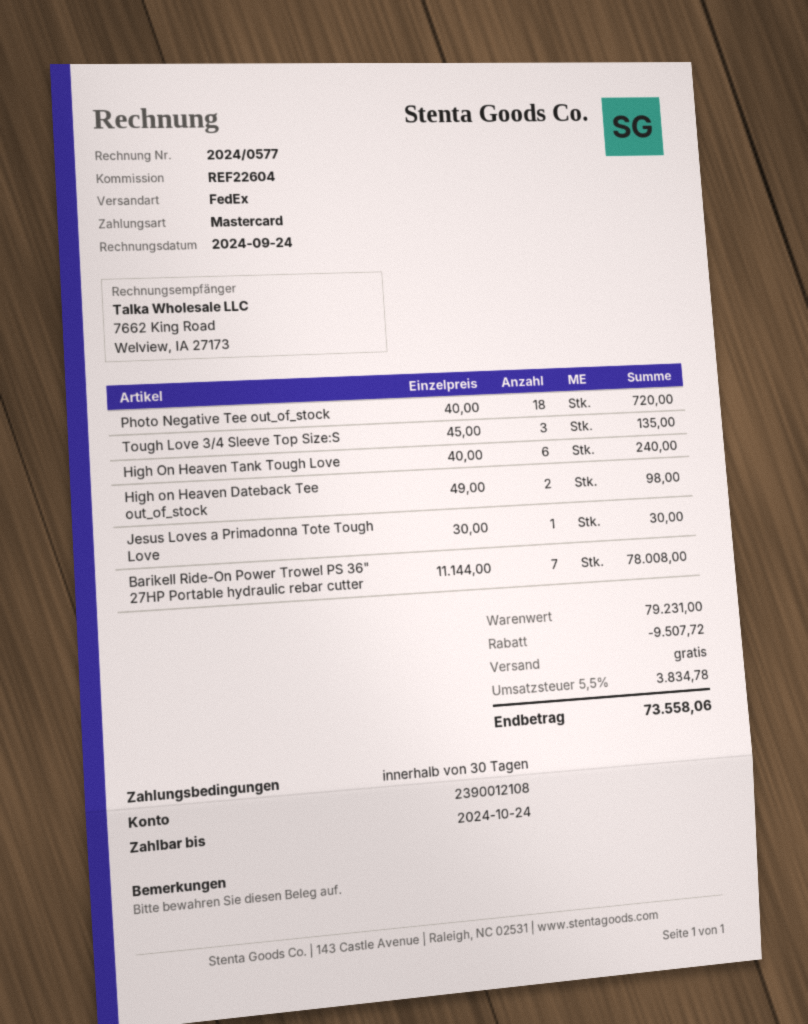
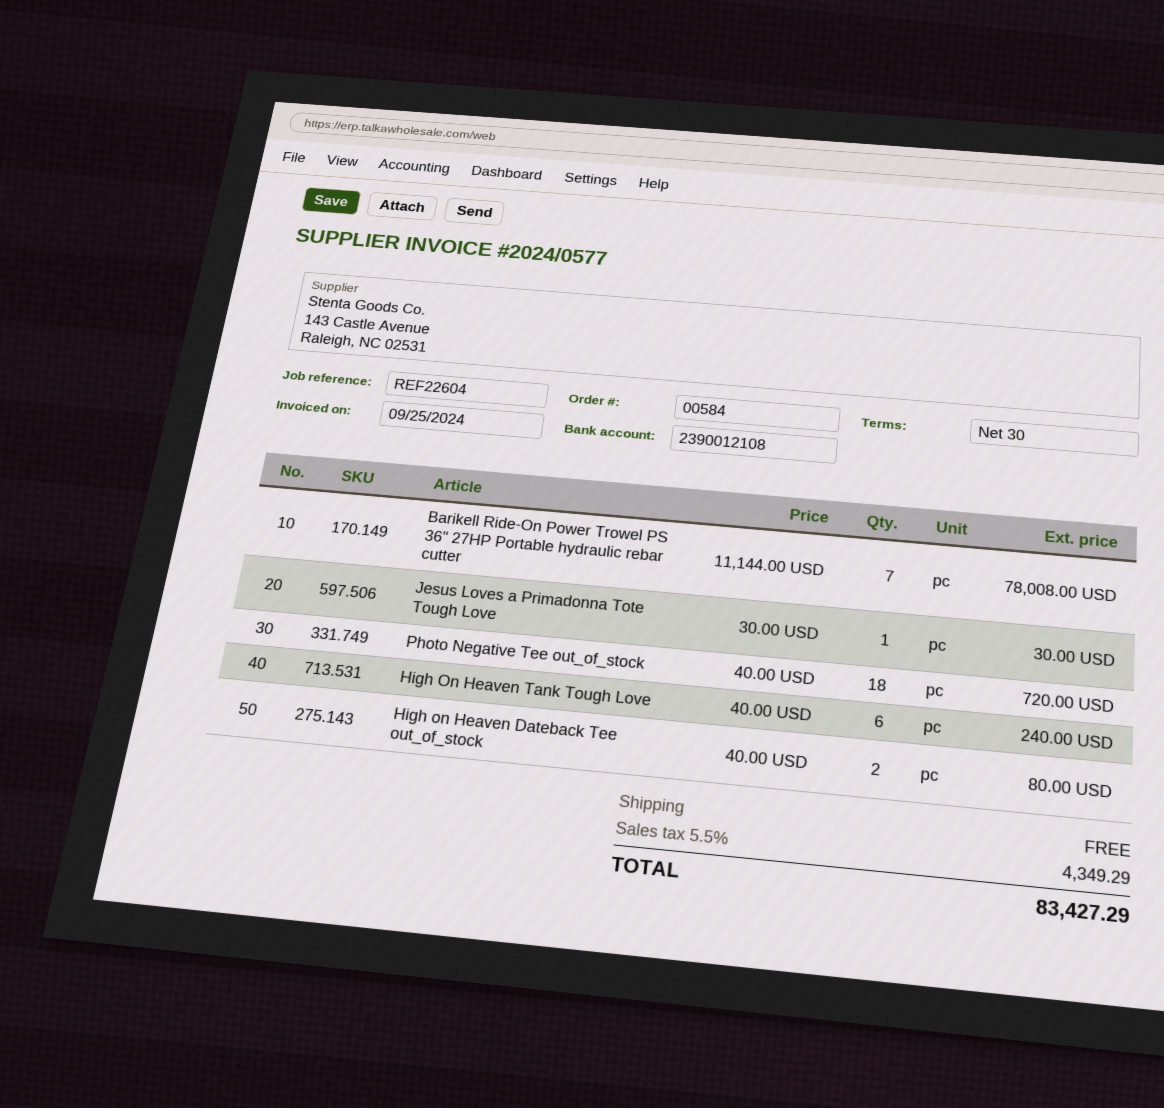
invoice date: 2024-09-24 -> 2024-09-25
Tough Love 3/4 Sleeve Top Size:S: 3 x 45.00 = 135.00 -> none
High on Heaven Dateback Tee out_of_stock: 2 x 49.00 = 98.00 -> 2 x 40.00 = 80.00
discount: 9507.72 -> none
tax: 5.5% = 3834.78 -> 5.5% = 4349.29
total: 73558.06 -> 83427.29

